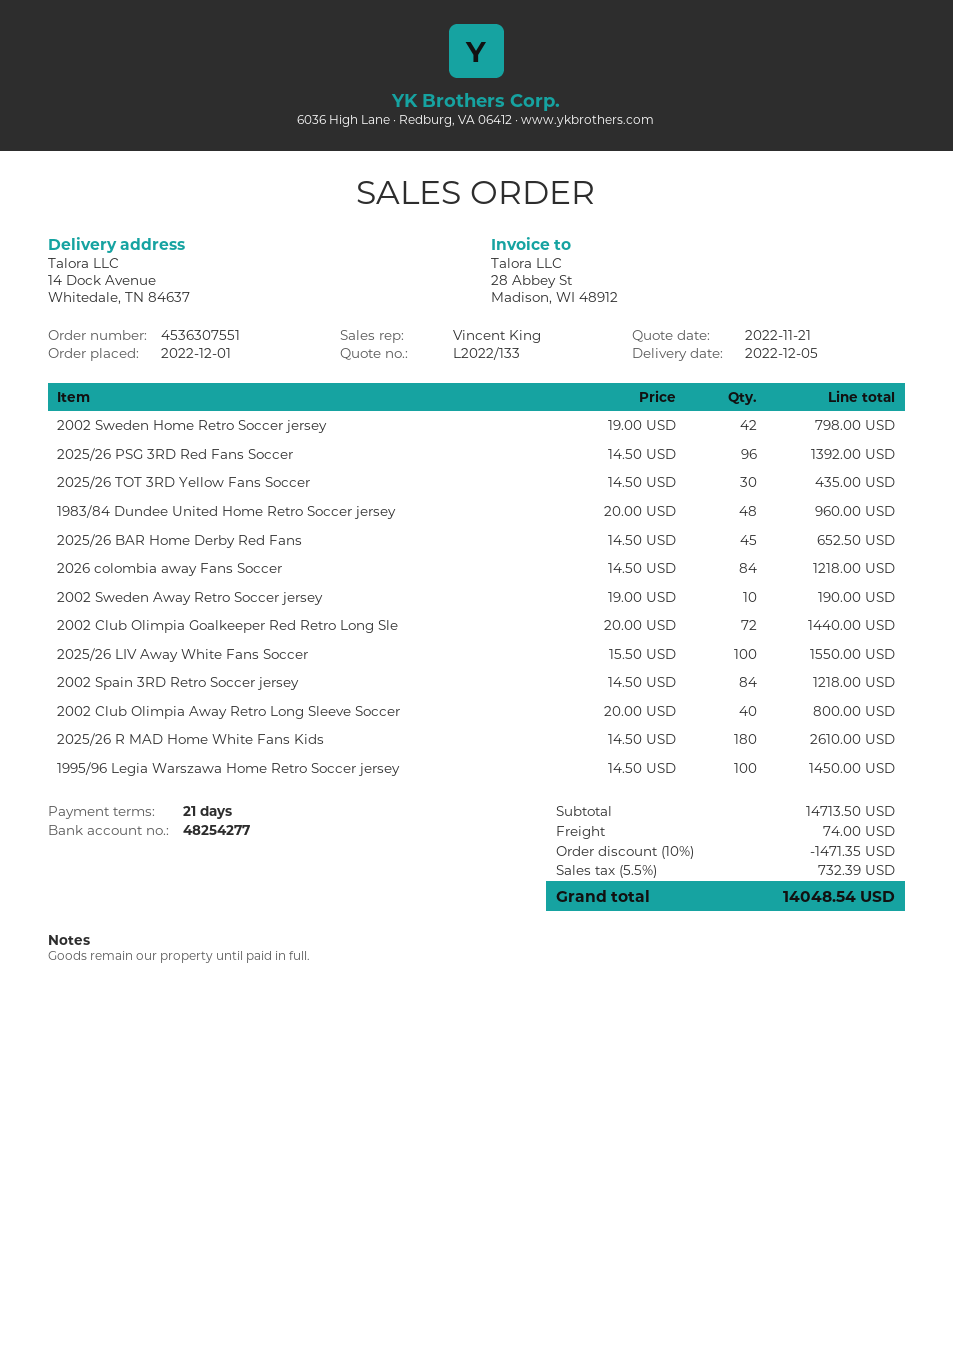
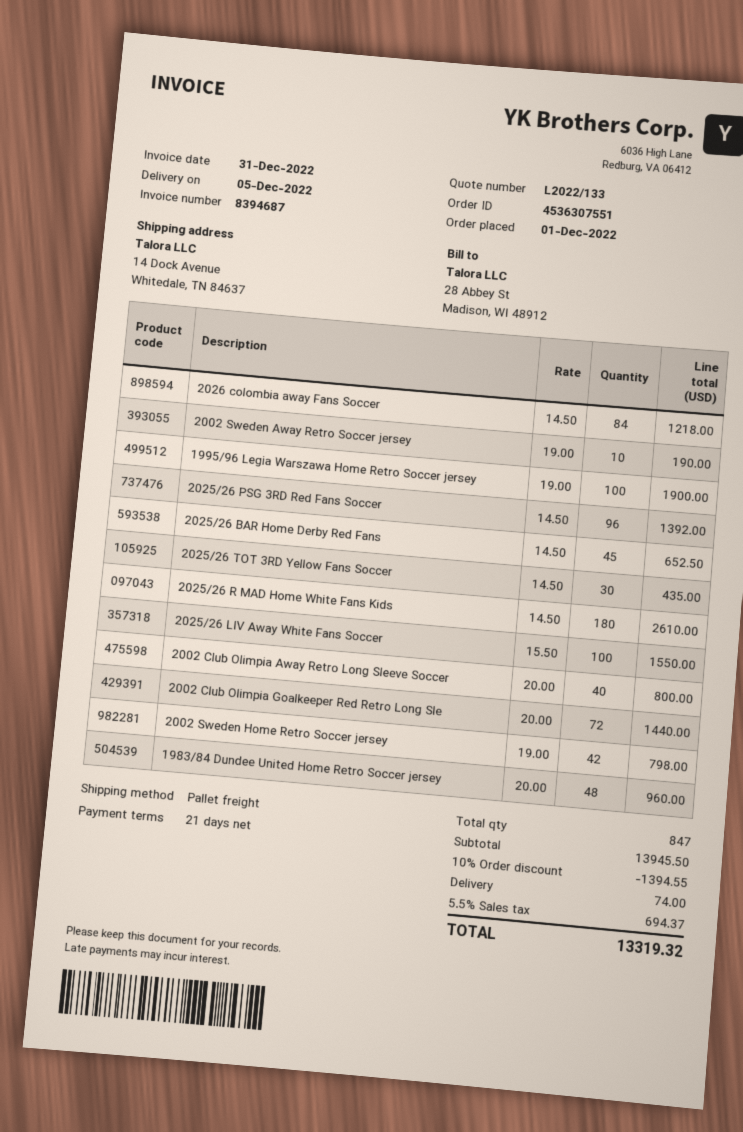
2002 Spain 3RD Retro Soccer jersey: 84 x 14.50 = 1218.00 -> none
1995/96 Legia Warszawa Home Retro Soccer jersey: 100 x 14.50 = 1450.00 -> 100 x 19.00 = 1900.00
subtotal: 14713.50 -> 13945.50
discount: 10% = 1471.35 -> 10% = 1394.55
tax: 5.5% = 732.39 -> 5.5% = 694.37
total: 14048.54 -> 13319.32

